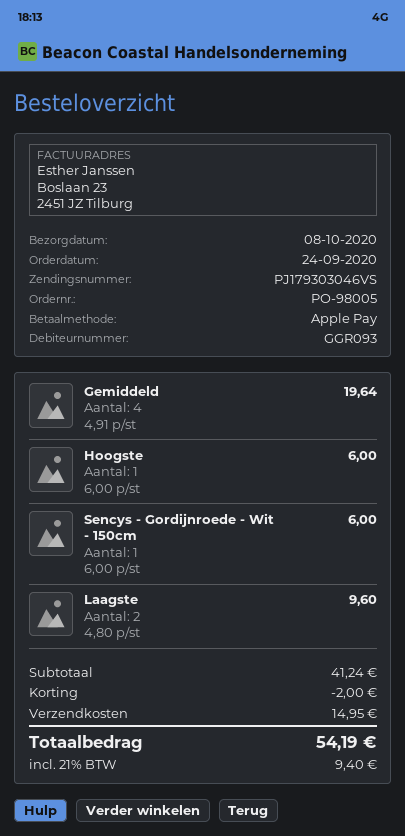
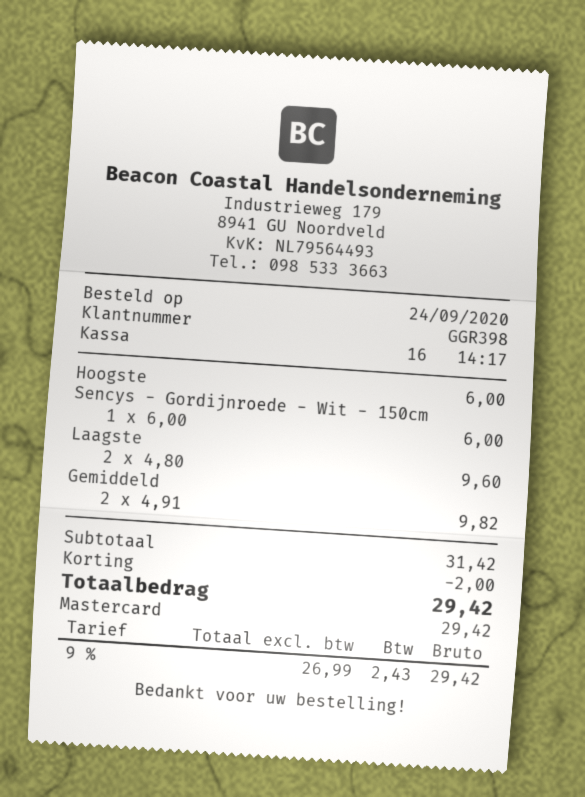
customer number: GGR093 -> GGR398
payment method: Apple Pay -> Mastercard
Gemiddeld: 4 x 4.91 = 19.64 -> 2 x 4.91 = 9.82
subtotal: 41.24 -> 31.42
shipping: 14.95 -> none
tax: 21% = 9.40 -> 9% = 2.43
total: 54.19 -> 29.42

